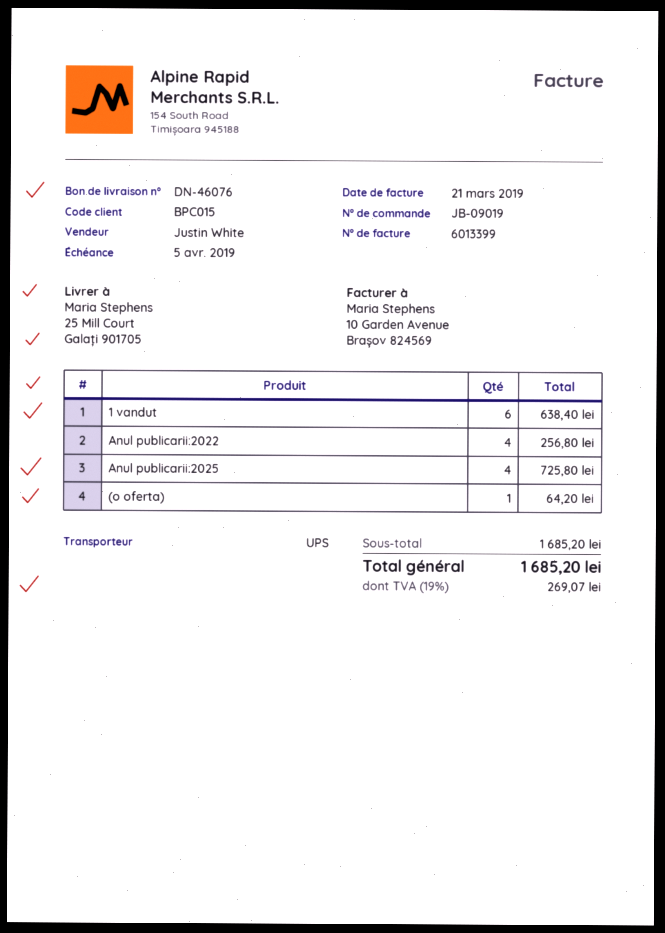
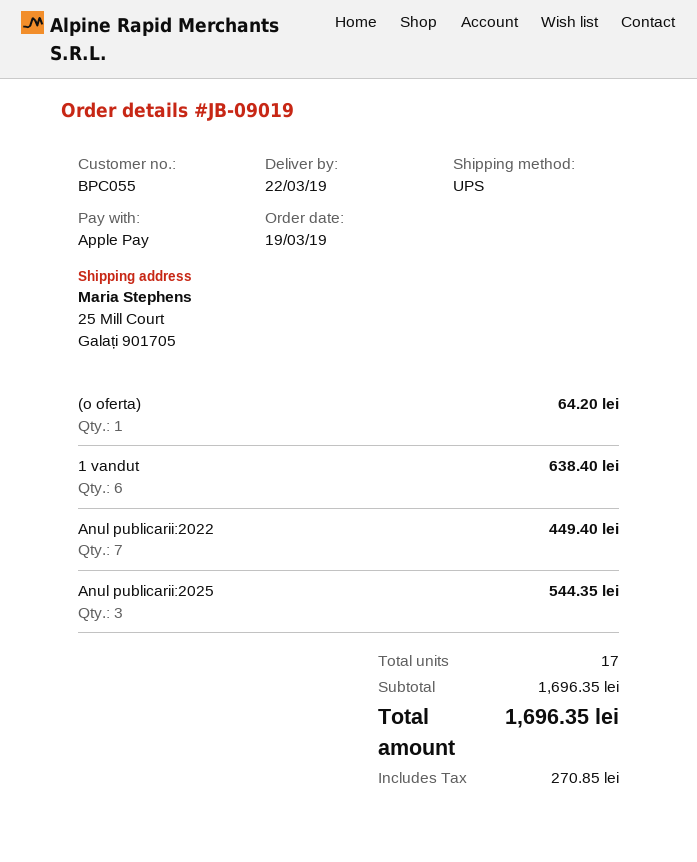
customer number: BPC015 -> BPC055
Anul publicarii:2022: 4 for 256.80 -> 7 for 449.40
Anul publicarii:2025: 4 for 725.80 -> 3 for 544.35
subtotal: 1685.20 -> 1696.35
tax: 269.07 -> 270.85
total: 1685.20 -> 1696.35

